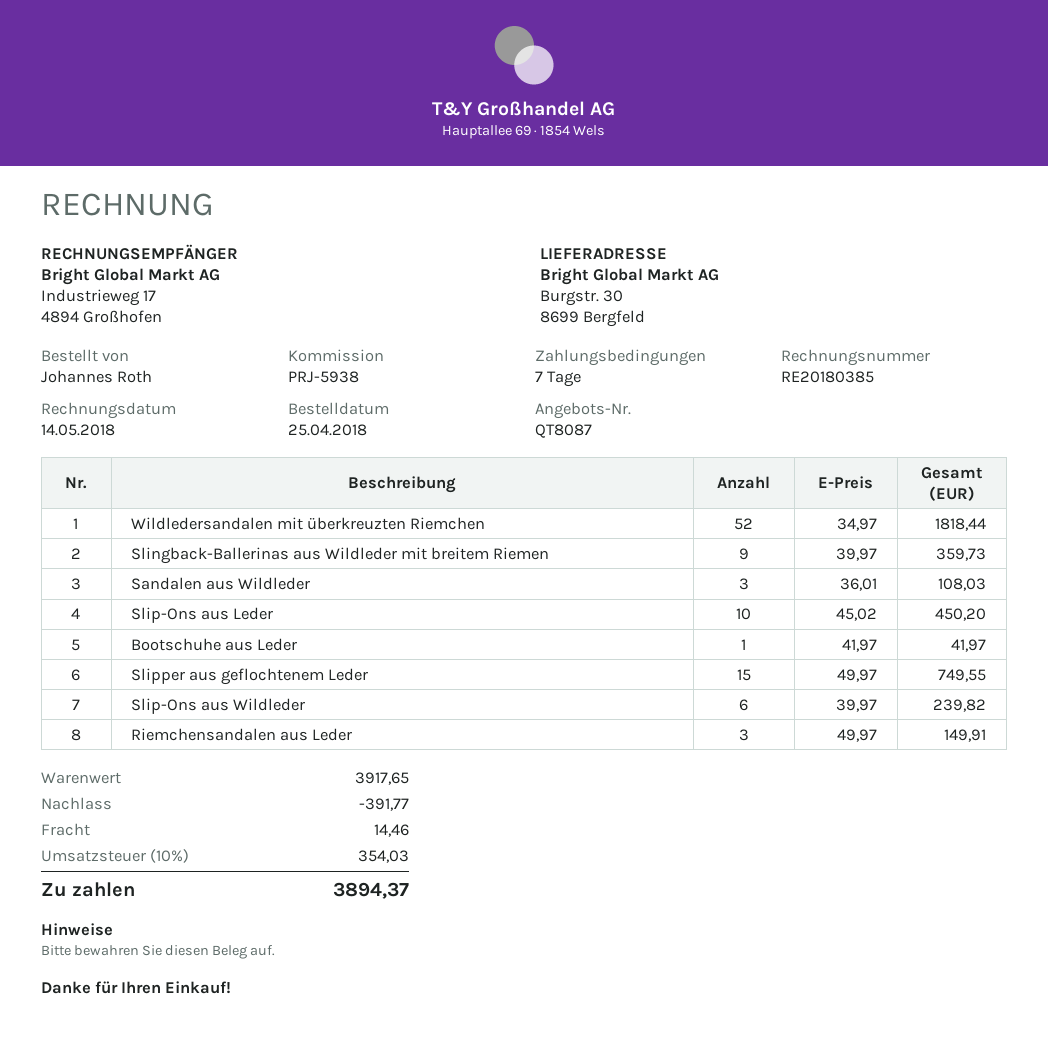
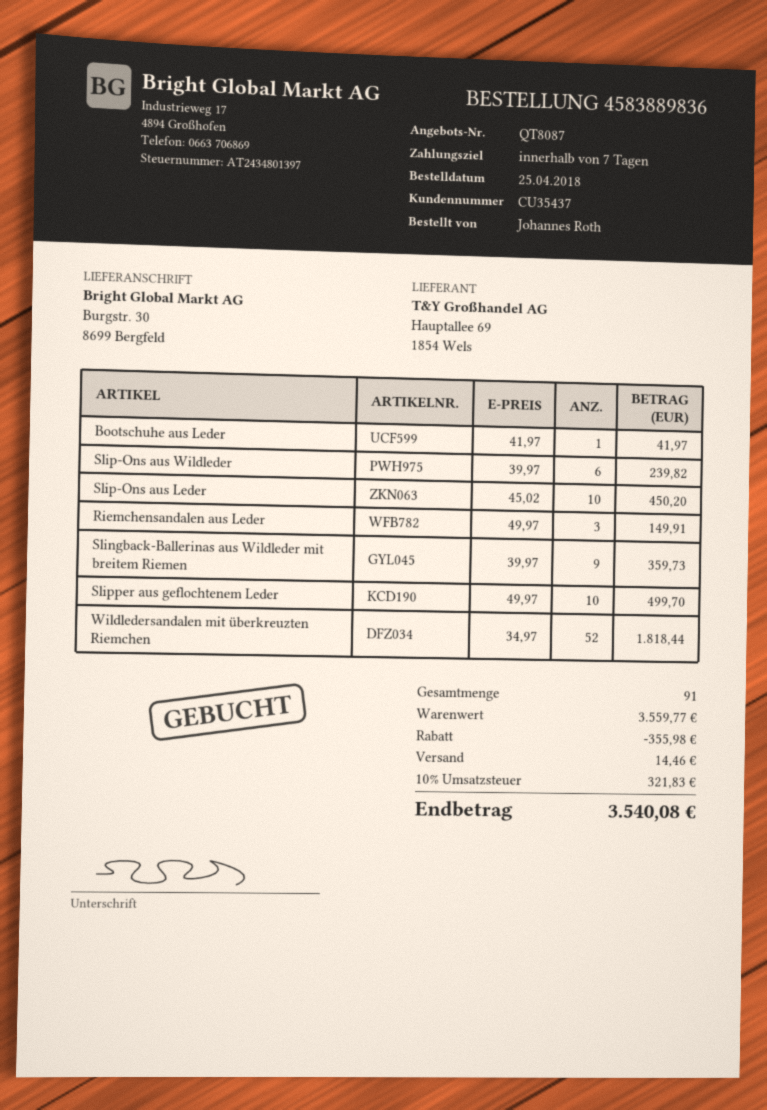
Sandalen aus Wildleder: 3 x 36.01 = 108.03 -> none
Slipper aus geflochtenem Leder: 15 x 49.97 = 749.55 -> 10 x 49.97 = 499.70
subtotal: 3917.65 -> 3559.77
discount: 391.77 -> 355.98
tax: 10% = 354.03 -> 10% = 321.83
total: 3894.37 -> 3540.08

